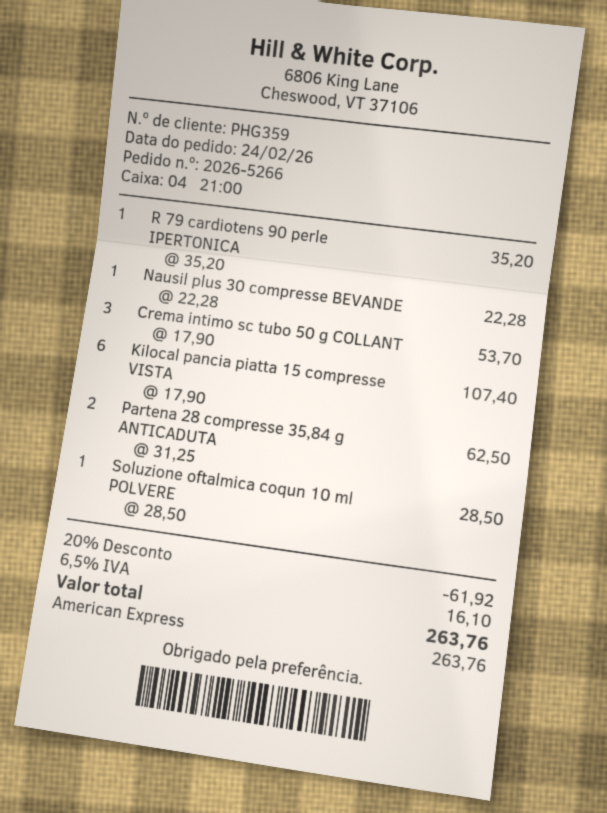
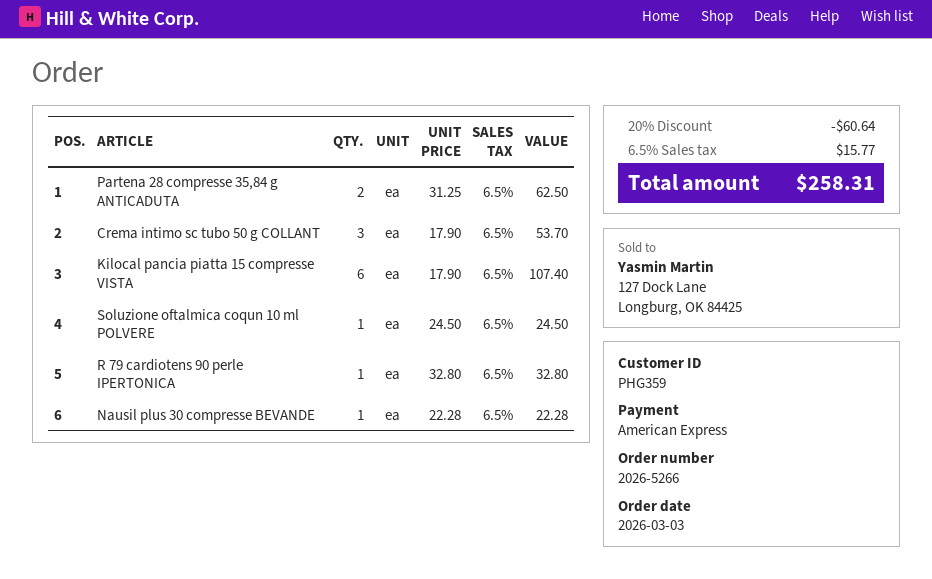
order date: 2026-02-24 -> 2026-03-03
R 79 cardiotens 90 perle IPERTONICA: 1 x 35.20 = 35.20 -> 1 x 32.80 = 32.80
Soluzione oftalmica coqun 10 ml POLVERE: 1 x 28.50 = 28.50 -> 1 x 24.50 = 24.50
discount: 20% = 61.92 -> 20% = 60.64
tax: 6.5% = 16.10 -> 6.5% = 15.77
total: 263.76 -> 258.31

